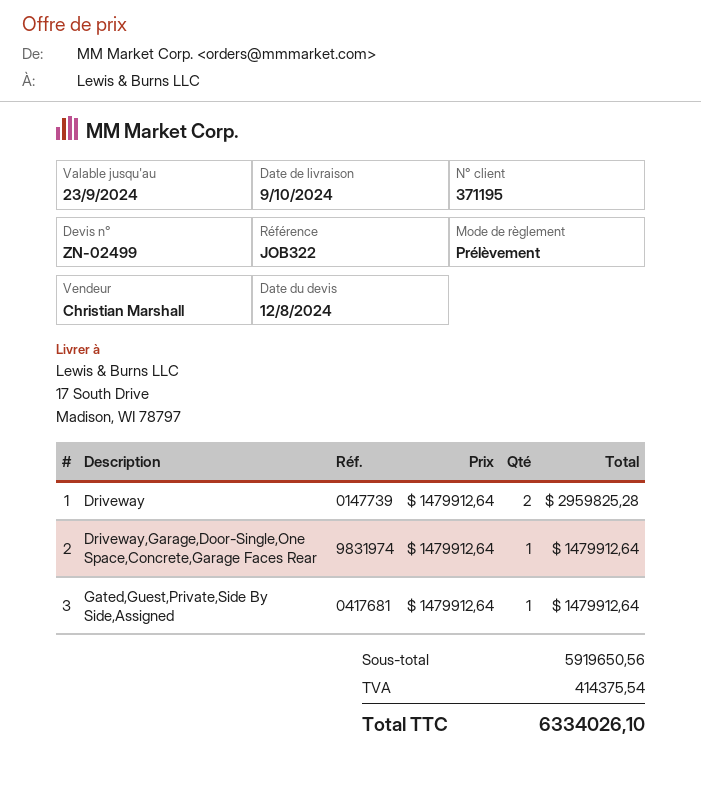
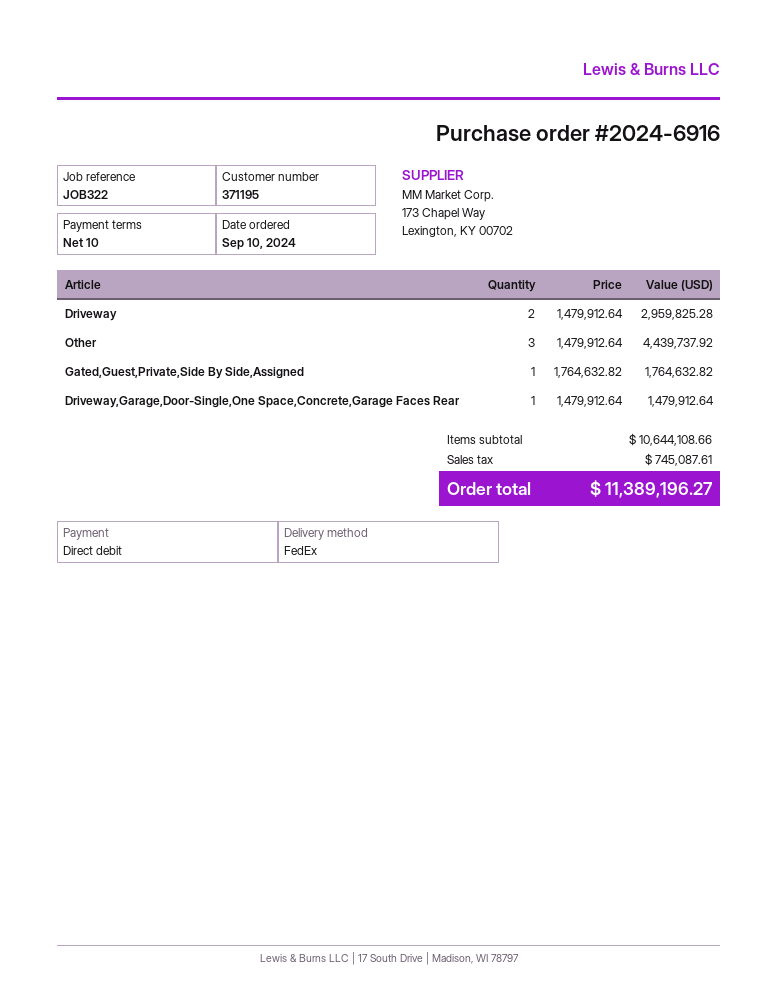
Gated,Guest,Private,Side By Side,Assigned: 1 x 1479912.64 = 1479912.64 -> 1 x 1764632.82 = 1764632.82
Other: none -> 3 x 1479912.64 = 4439737.92
subtotal: 5919650.56 -> 10644108.66
tax: 414375.54 -> 745087.61
total: 6334026.10 -> 11389196.27

